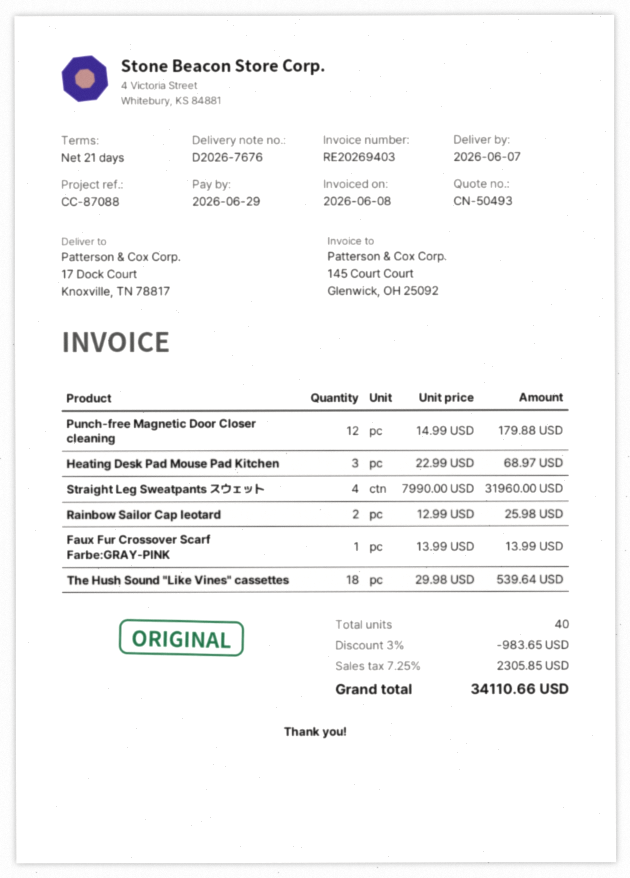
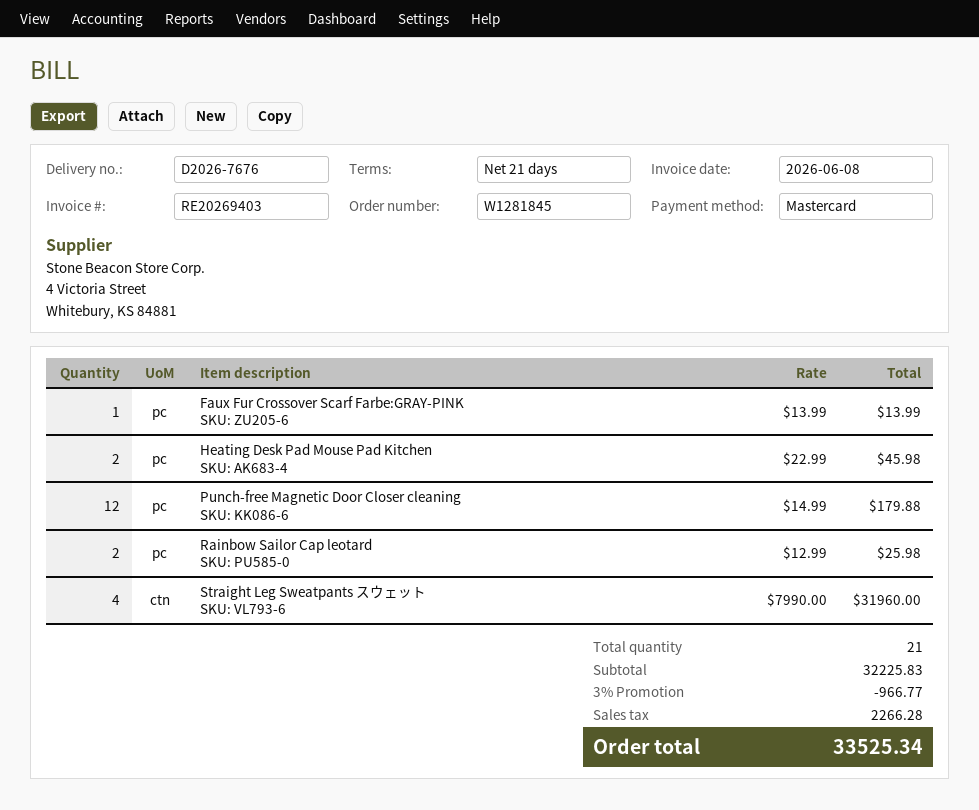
Heating Desk Pad Mouse Pad Kitchen: 3 x 22.99 = 68.97 -> 2 x 22.99 = 45.98
The Hush Sound "Like Vines" cassettes: 18 x 29.98 = 539.64 -> none
total quantity: 40 -> 21
discount: 3% = 983.65 -> 3% = 966.77
tax: 2305.85 -> 2266.28
total: 34110.66 -> 33525.34

